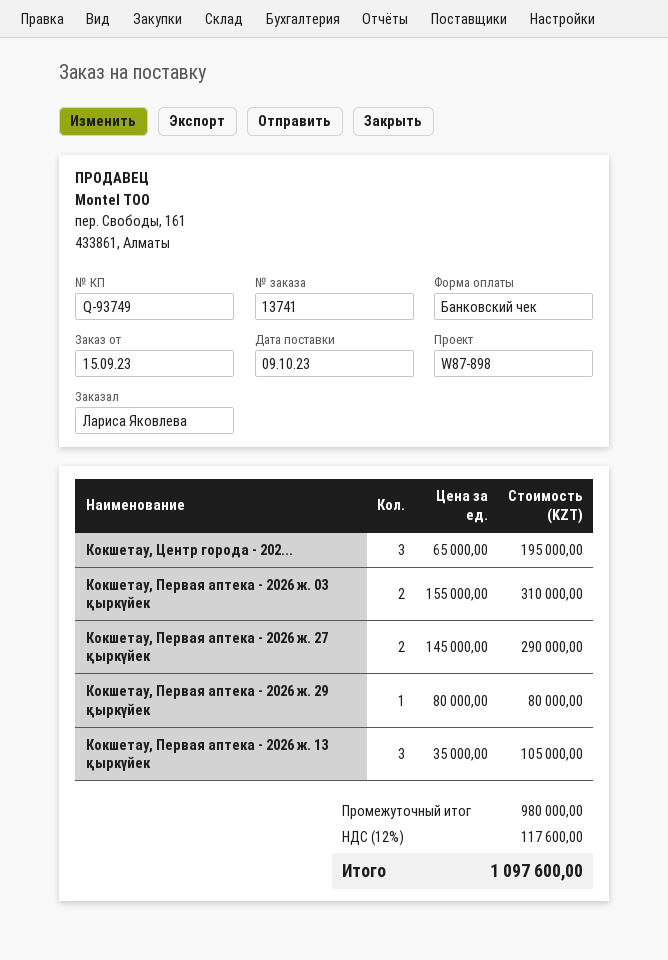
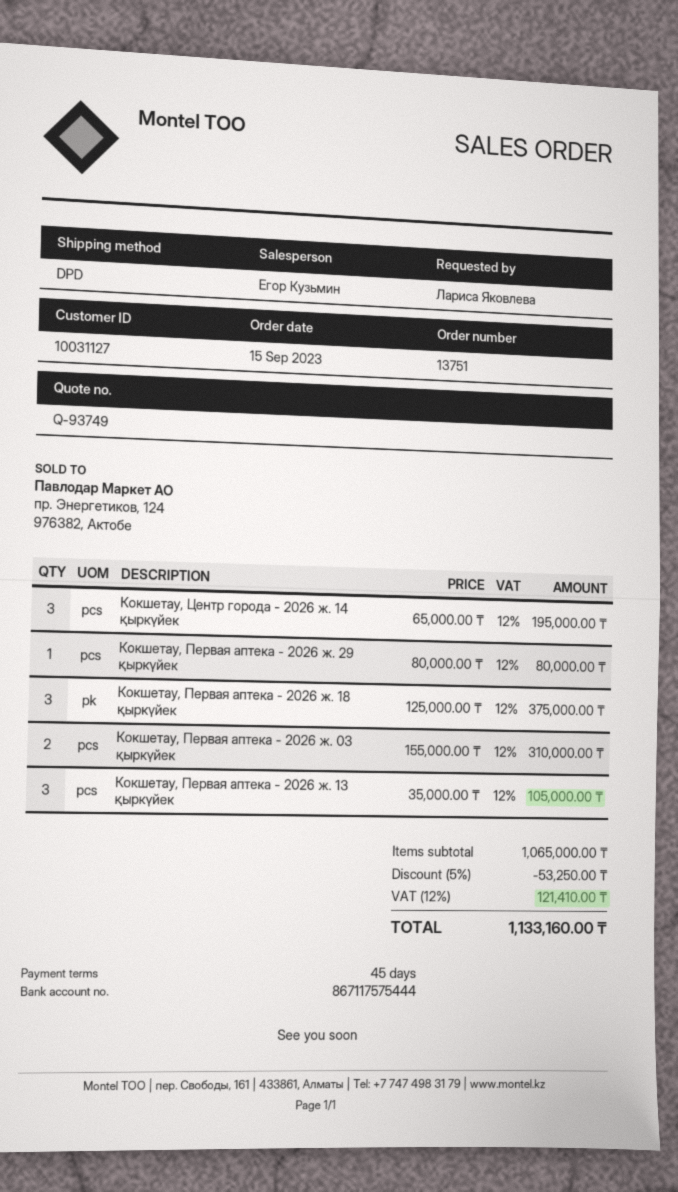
order number: 13741 -> 13751
Кокшетау, Первая аптека - 2026 ж. 27 қыркүйек: 2 x 145000.00 = 290000.00 -> none
Кокшетау, Первая аптека - 2026 ж. 18 қыркүйек: none -> 3 x 125000.00 = 375000.00
subtotal: 980000.00 -> 1065000.00
discount: none -> 5% = 53250.00
tax: 12% = 117600.00 -> 12% = 121410.00
total: 1097600.00 -> 1133160.00

